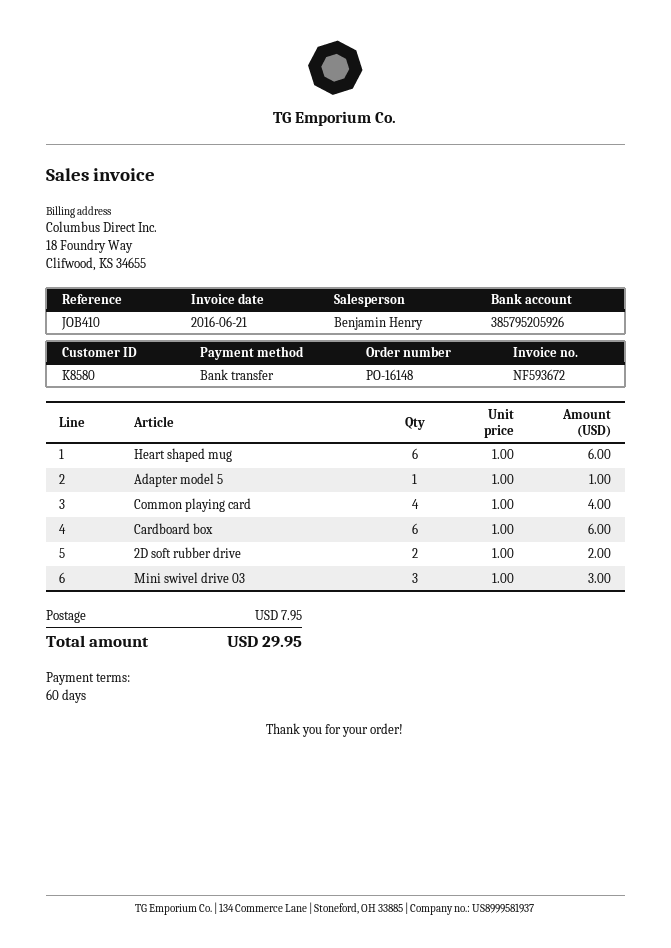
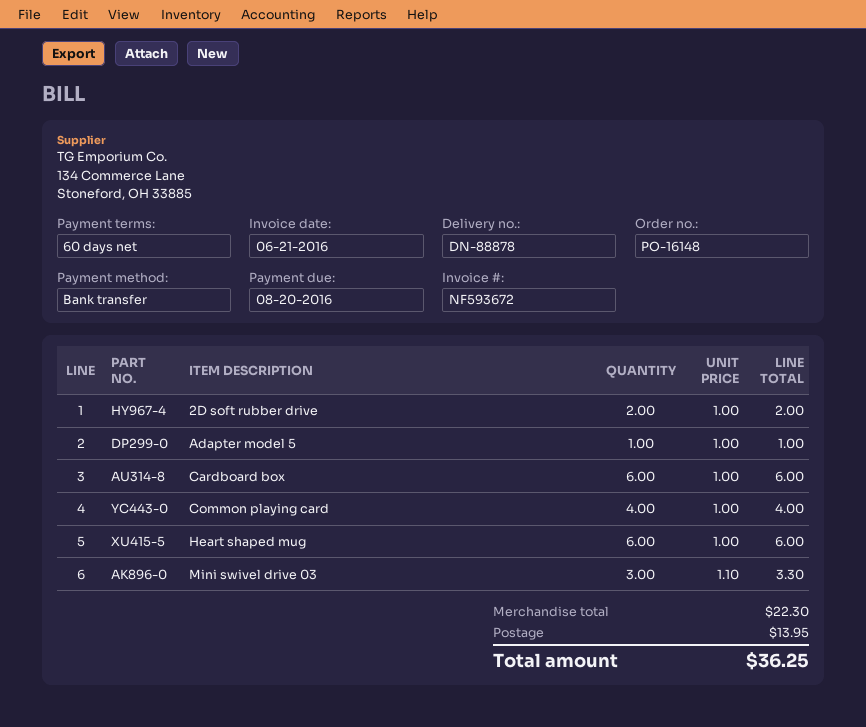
Mini swivel drive 03: 3 x 1.00 = 3.00 -> 3 x 1.10 = 3.30
shipping: 7.95 -> 13.95
total: 29.95 -> 36.25

